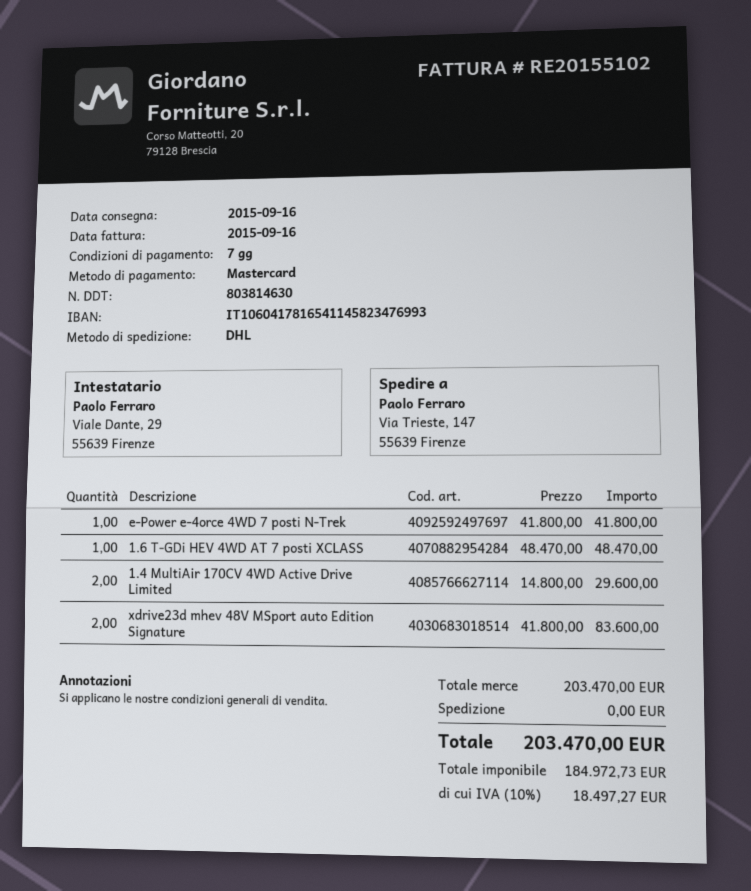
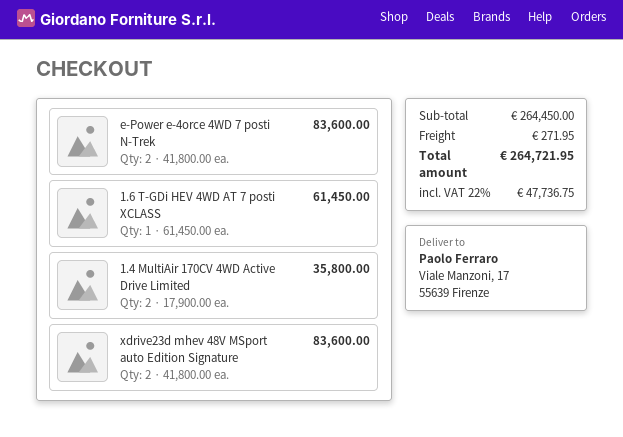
ship to: Via Trieste, 147, 55639 Firenze -> Viale Manzoni, 17, 55639 Firenze
e-Power e-4orce 4WD 7 posti N-Trek: 1 x 41800.00 = 41800.00 -> 2 x 41800.00 = 83600.00
1.6 T-GDi HEV 4WD AT 7 posti XCLASS: 1 x 48470.00 = 48470.00 -> 1 x 61450.00 = 61450.00
1.4 MultiAir 170CV 4WD Active Drive Limited: 2 x 14800.00 = 29600.00 -> 2 x 17900.00 = 35800.00
subtotal: 203470.00 -> 264450.00
shipping: 0.00 -> 271.95
tax: 10% = 18497.27 -> 22% = 47736.75
total: 203470.00 -> 264721.95

